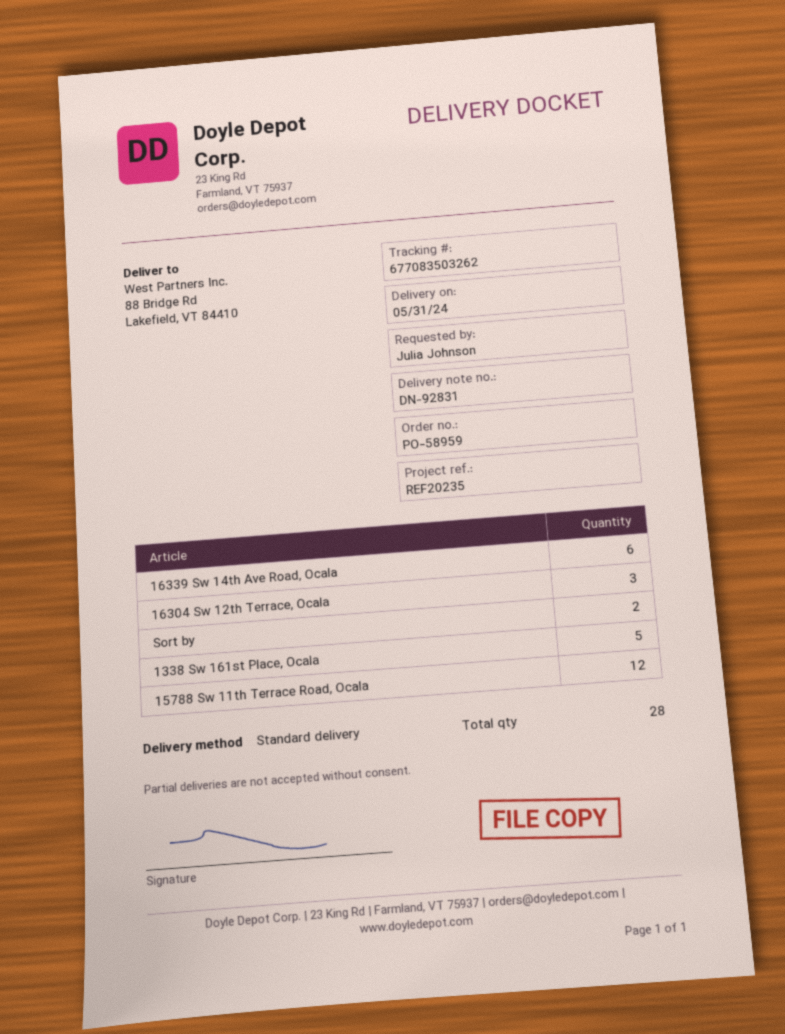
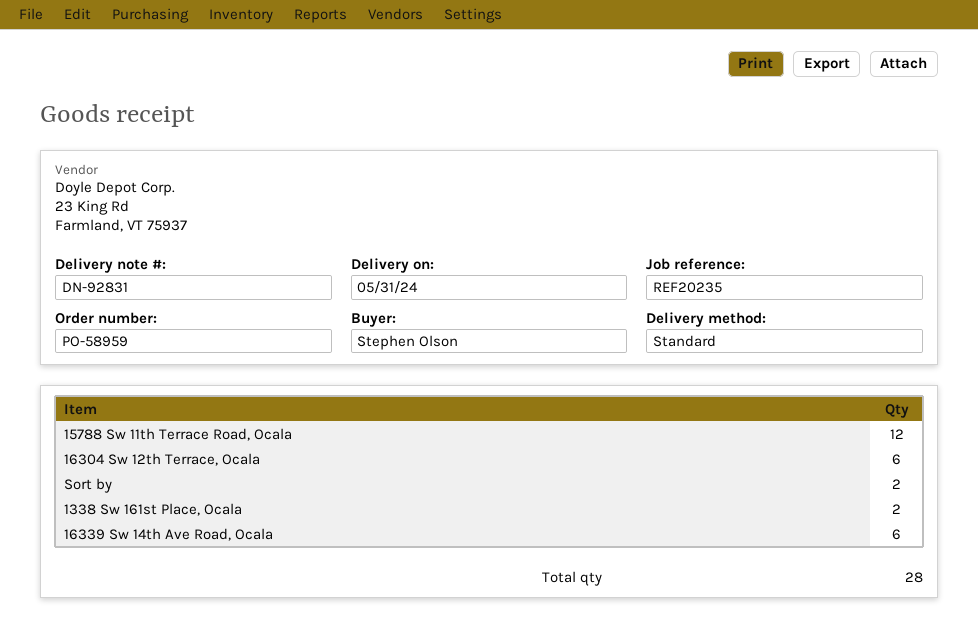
ordered by: Julia Johnson -> Stephen Olson
16304 Sw 12th Terrace, Ocala: 3 -> 6
1338 Sw 161st Place, Ocala: 5 -> 2

